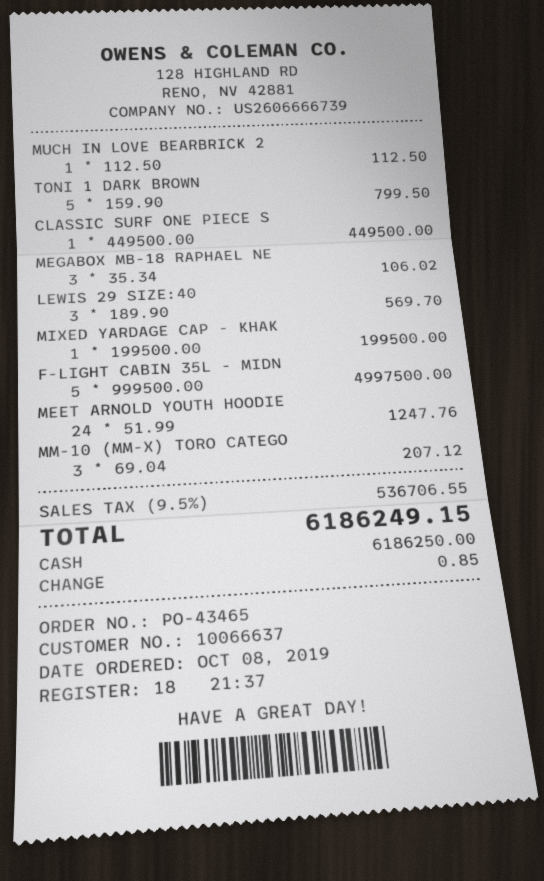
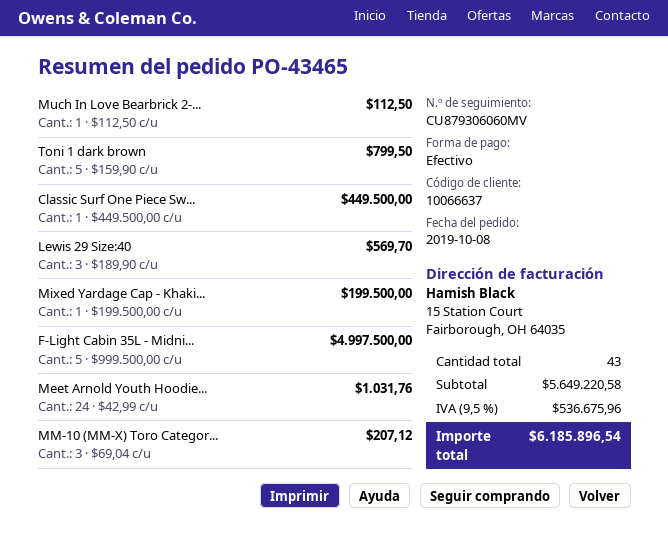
MEGABOX MB-18 RAPHAEL NE: 3 x 35.34 = 106.02 -> none
MEET ARNOLD YOUTH HOODIE: 24 x 51.99 = 1247.76 -> 24 x 42.99 = 1031.76
tax: 9.5% = 536706.55 -> 9.5% = 536675.96
total: 6186249.15 -> 6185896.54

